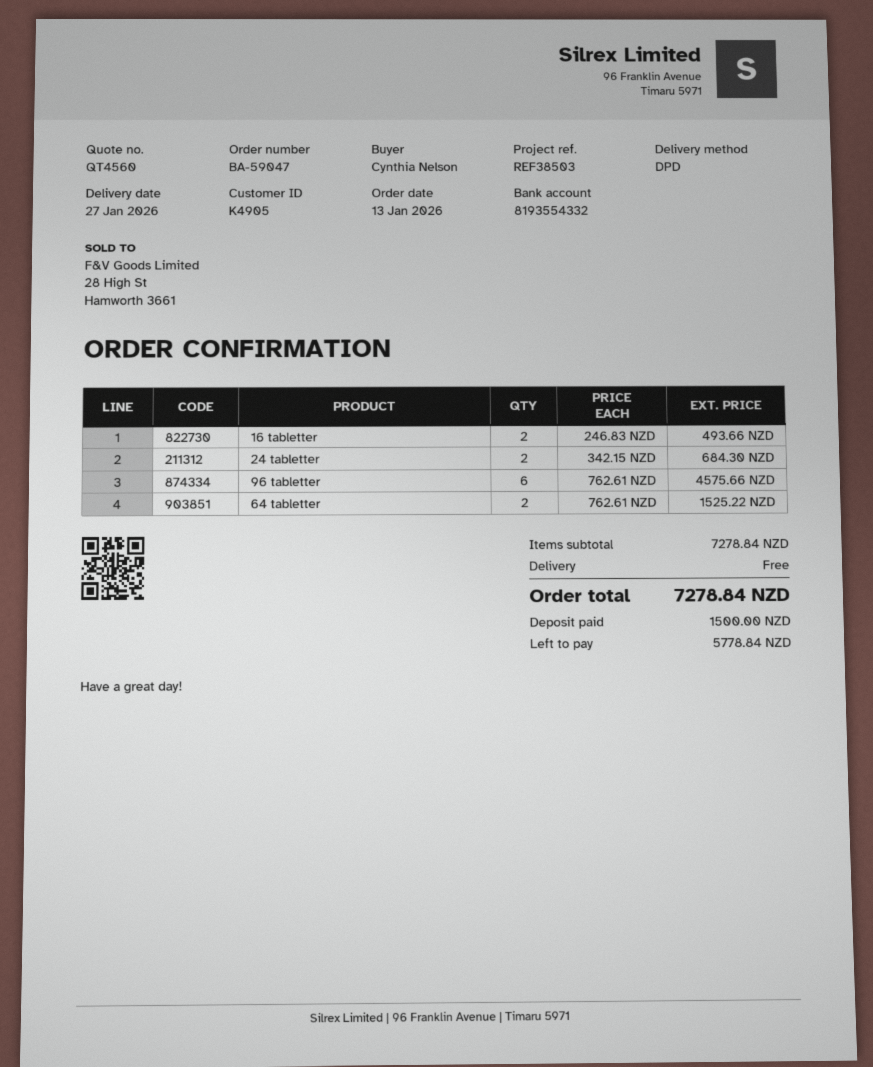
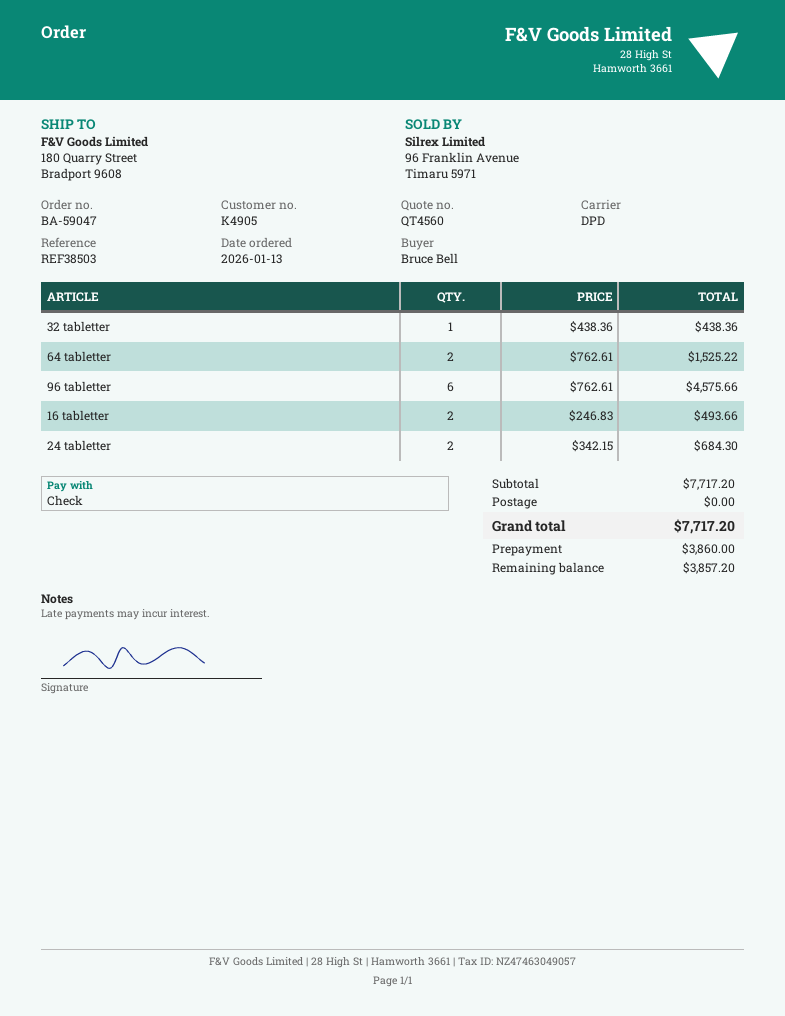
ordered by: Cynthia Nelson -> Bruce Bell
32 tabletter: none -> 1 x 438.36 = 438.36
subtotal: 7278.84 -> 7717.20
total: 7278.84 -> 7717.20
deposit: 1500.00 -> 3860.00
balance: 5778.84 -> 3857.20

